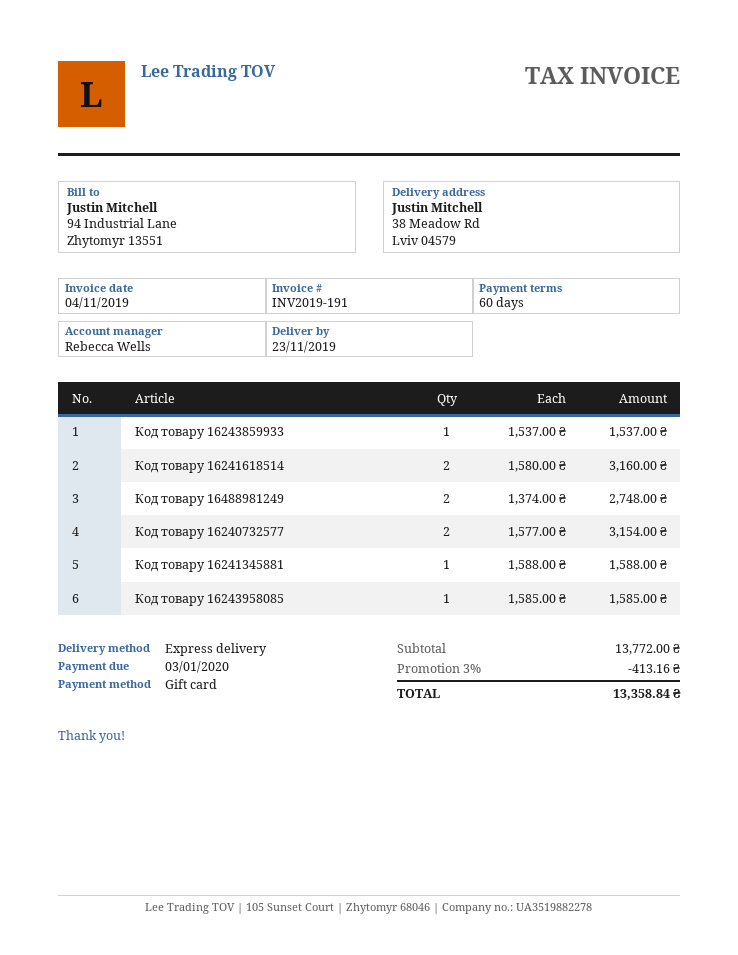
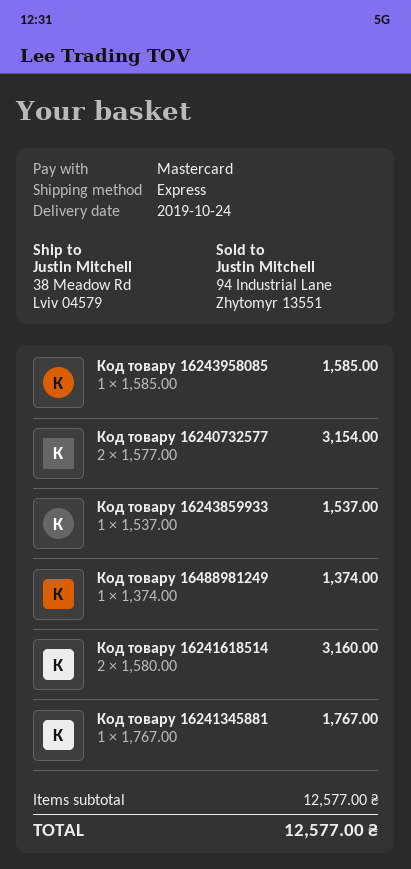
delivery date: 2019-11-23 -> 2019-10-24
payment method: gift card -> Mastercard
Код товару 16488981249: 2 x 1374.00 = 2748.00 -> 1 x 1374.00 = 1374.00
Код товару 16241345881: 1 x 1588.00 = 1588.00 -> 1 x 1767.00 = 1767.00
subtotal: 13772.00 -> 12577.00
discount: 3% = 413.16 -> none
total: 13358.84 -> 12577.00

